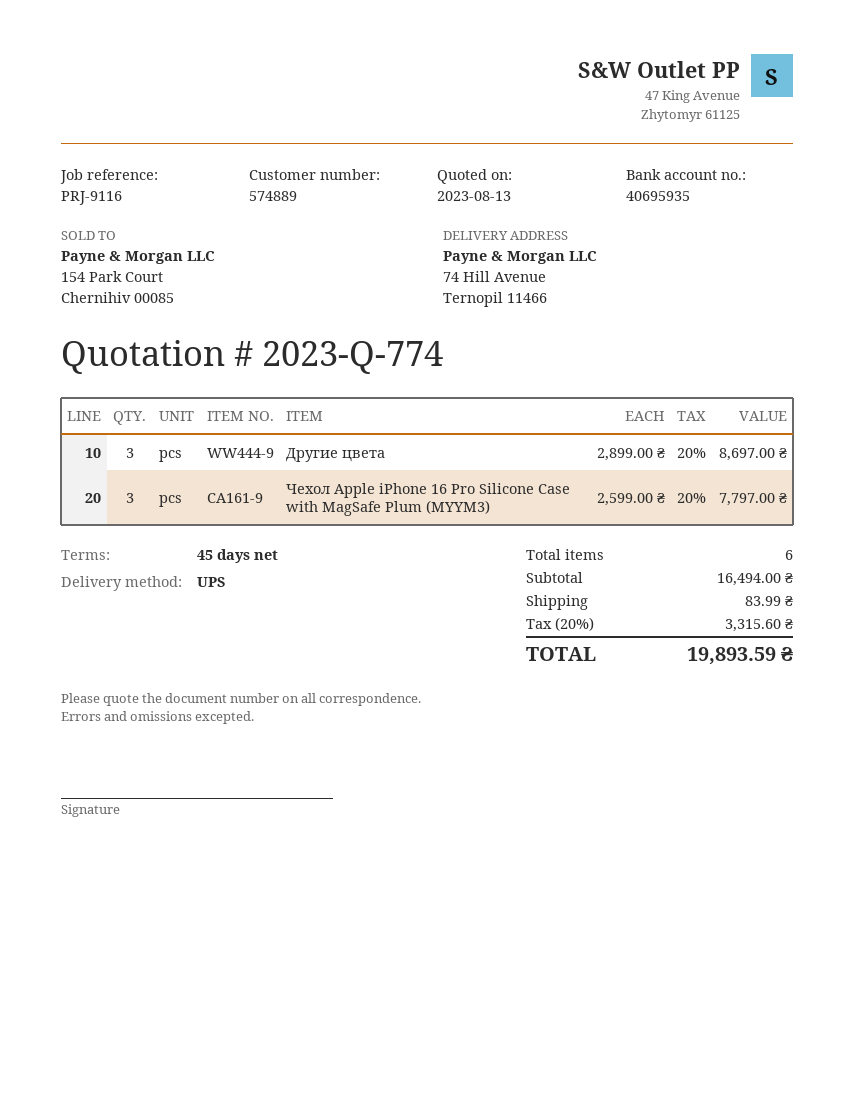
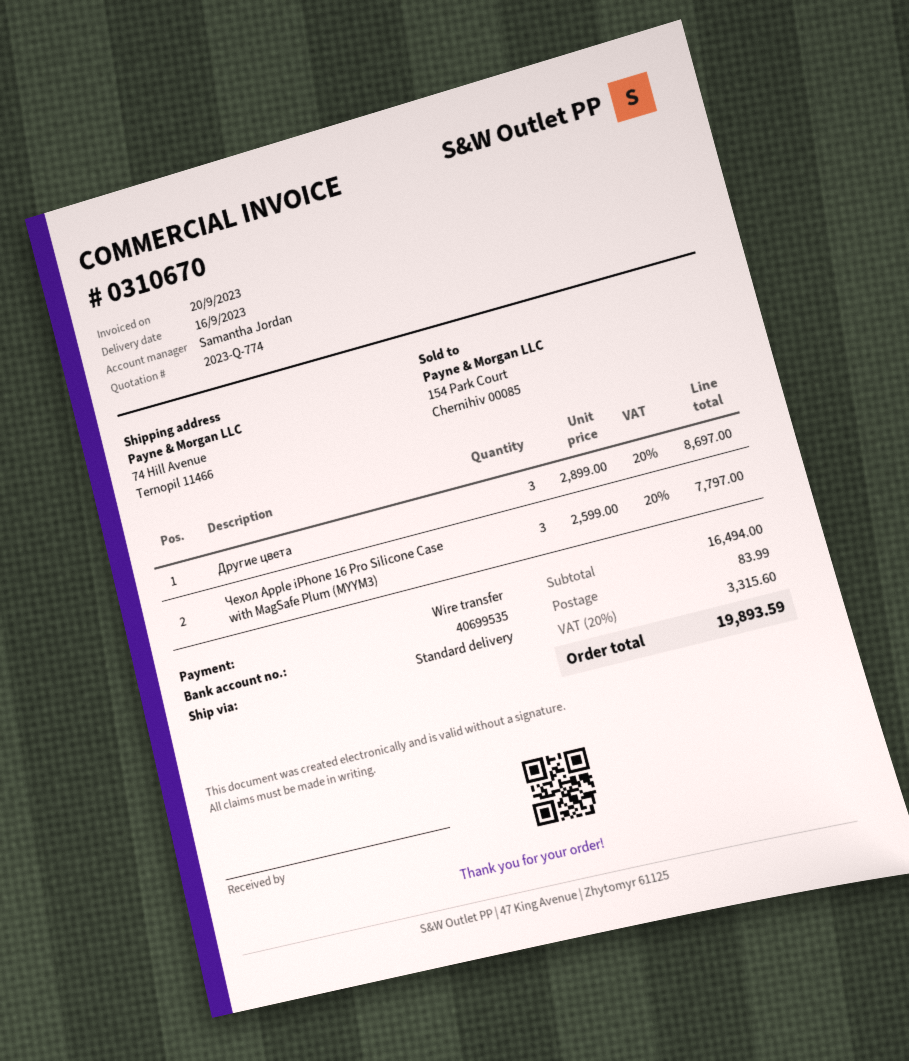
bank account: 40695935 -> 40699535
shipping method: UPS -> standard

